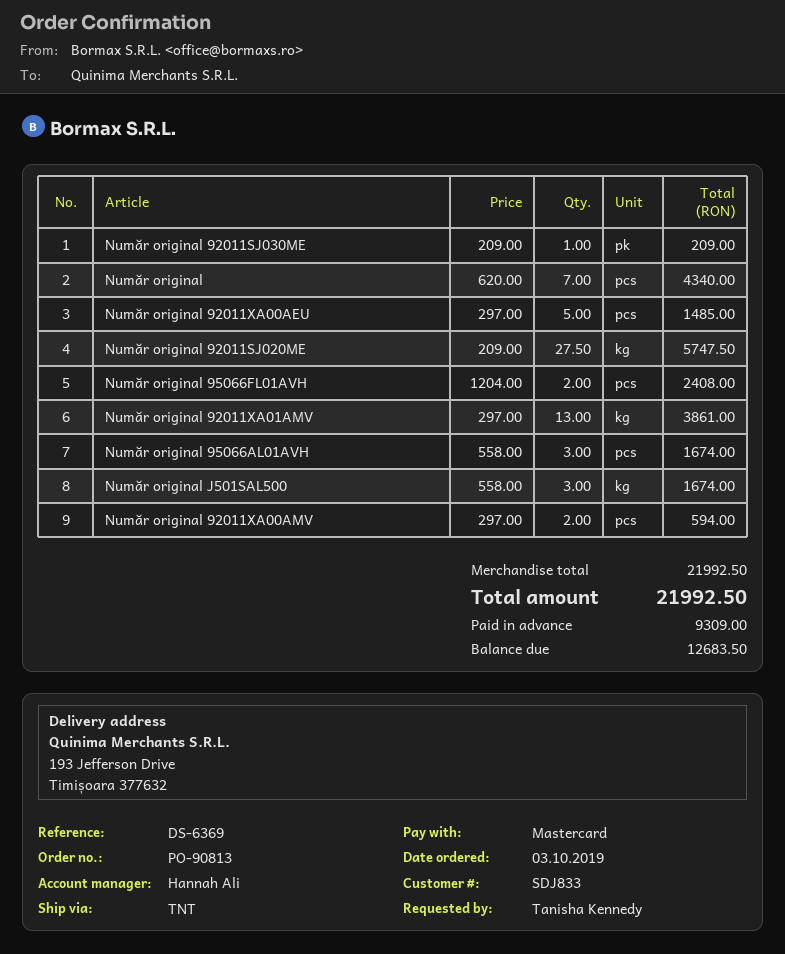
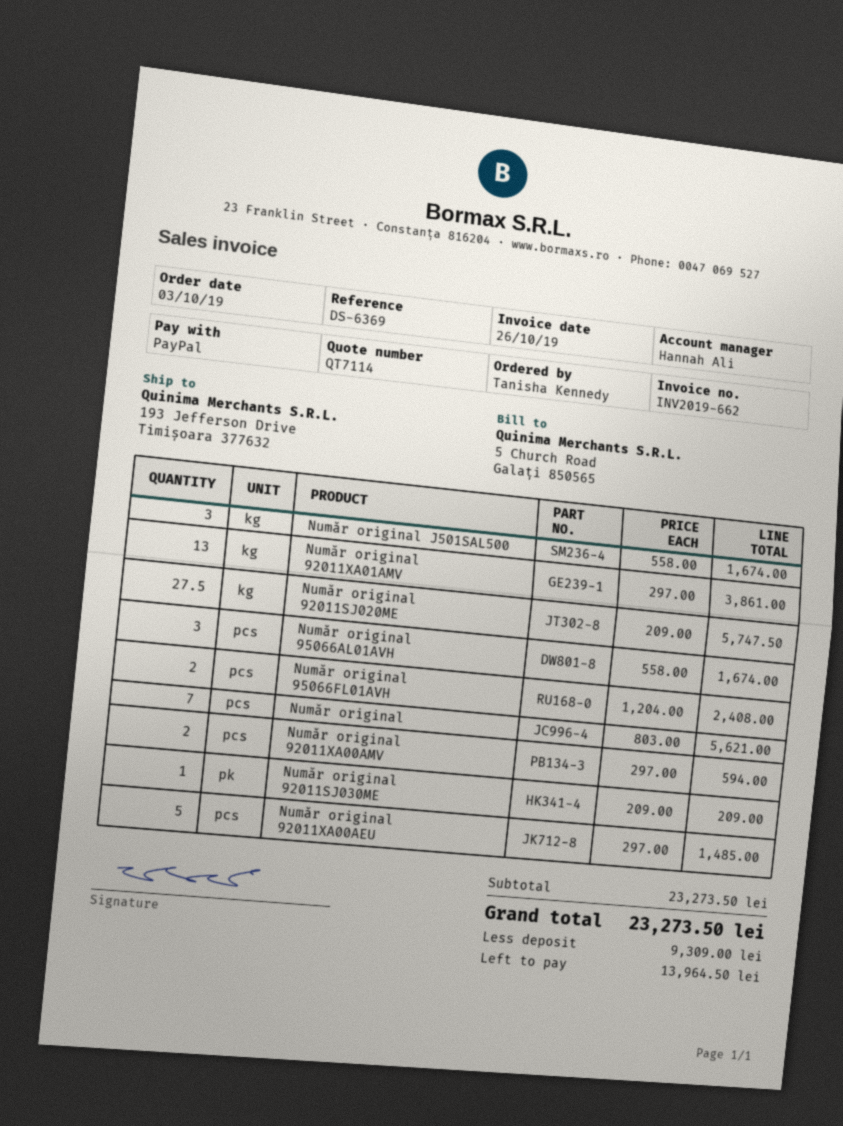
payment method: Mastercard -> PayPal
Număr original: 7 x 620.00 = 4340.00 -> 7 x 803.00 = 5621.00
subtotal: 21992.50 -> 23273.50
total: 21992.50 -> 23273.50
balance: 12683.50 -> 13964.50

